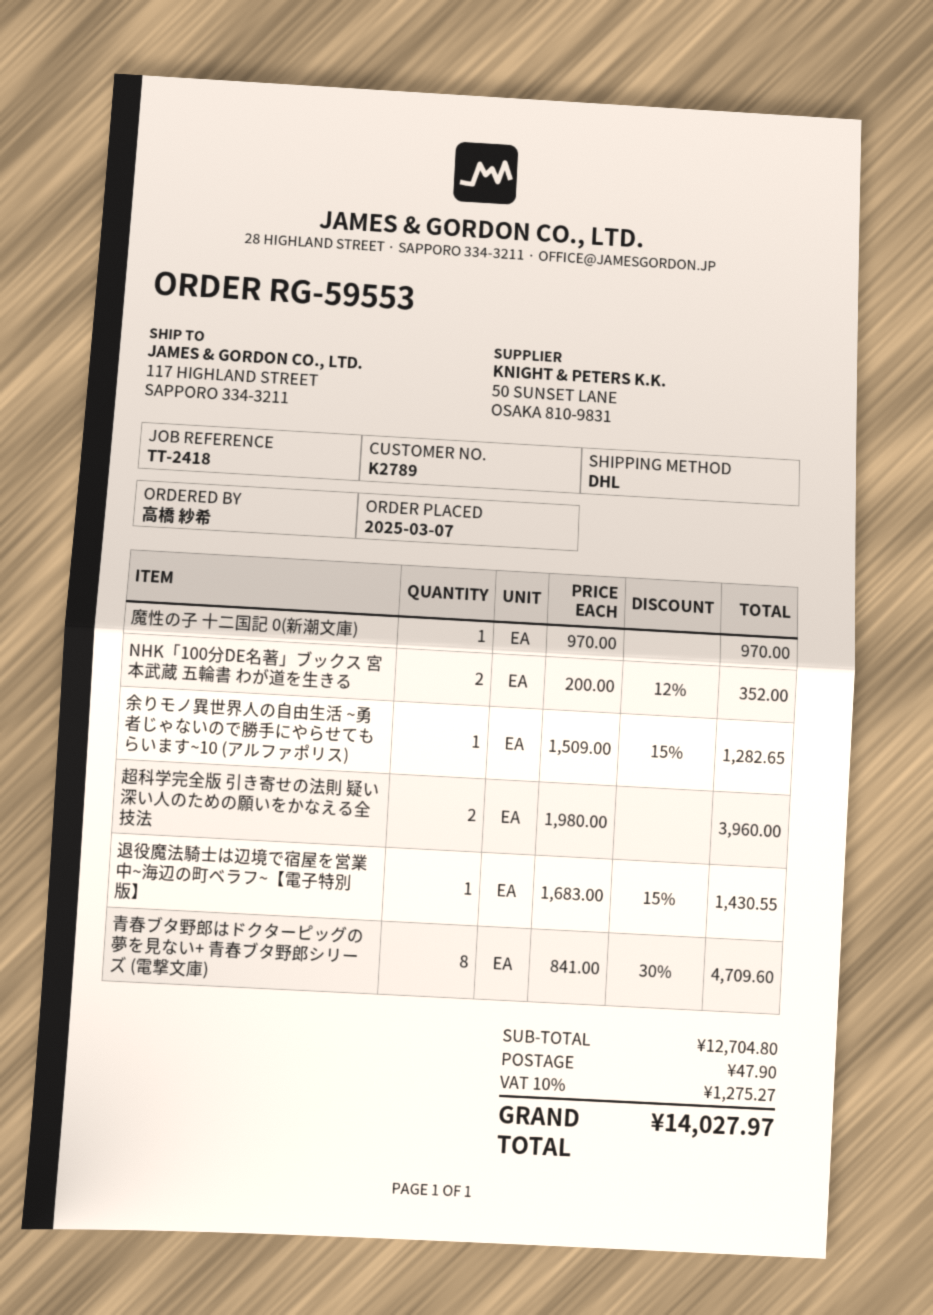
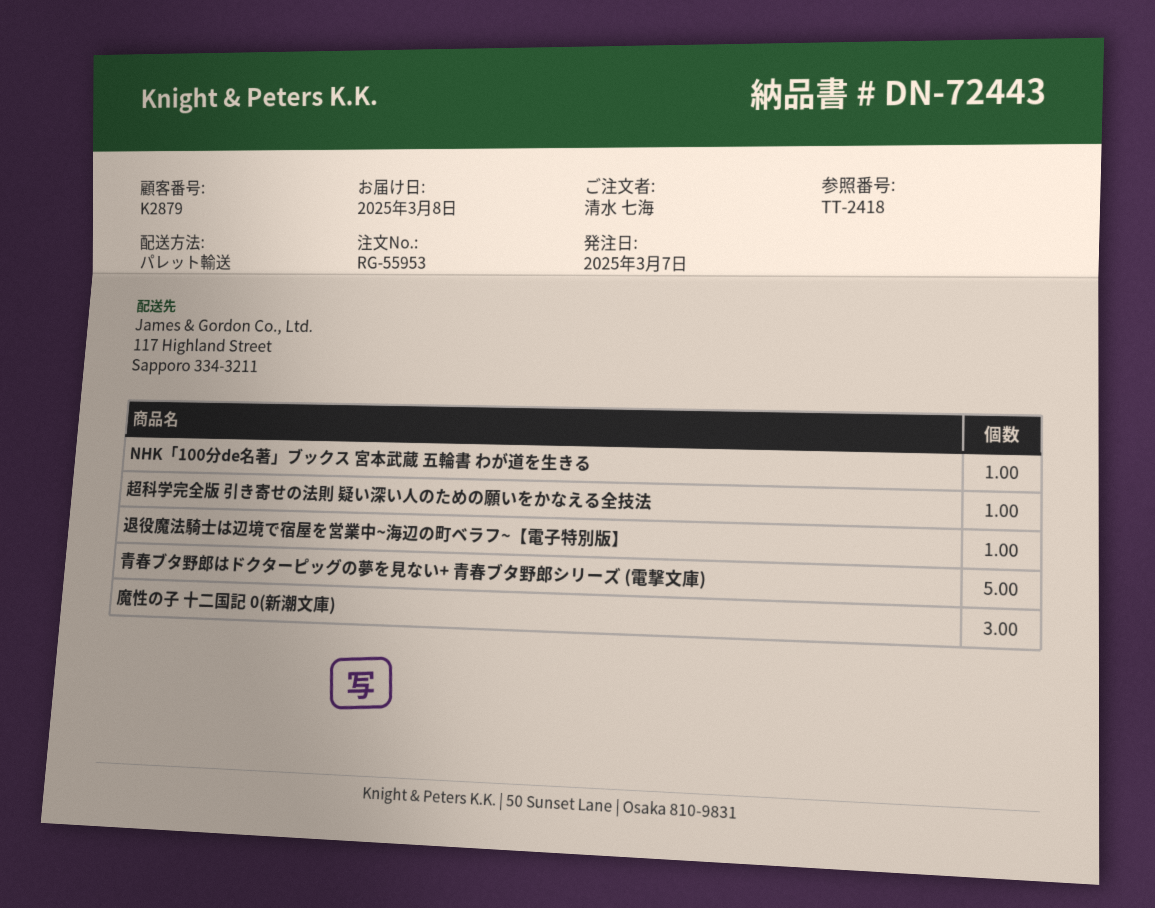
order number: RG-59553 -> RG-55953
customer number: K2789 -> K2879
ordered by: 高橋 紗希 -> 清水 七海
shipping method: DHL -> pallet freight
魔性の子 十二国記 0(新潮文庫): 1 -> 3
NHK「100分DE名著」ブックス 宮本武蔵 五輪書 わが道を生きる: 2 -> 1
余りモノ異世界人の自由生活 ~勇者じゃないので勝手にやらせてもらいます~10 (アルファポリス): 1 -> none
超科学完全版 引き寄せの法則 疑い深い人のための願いをかなえる全技法: 2 -> 1
青春ブタ野郎はドクターピッグの夢を見ない+ 青春ブタ野郎シリーズ (電撃文庫): 8 -> 5

